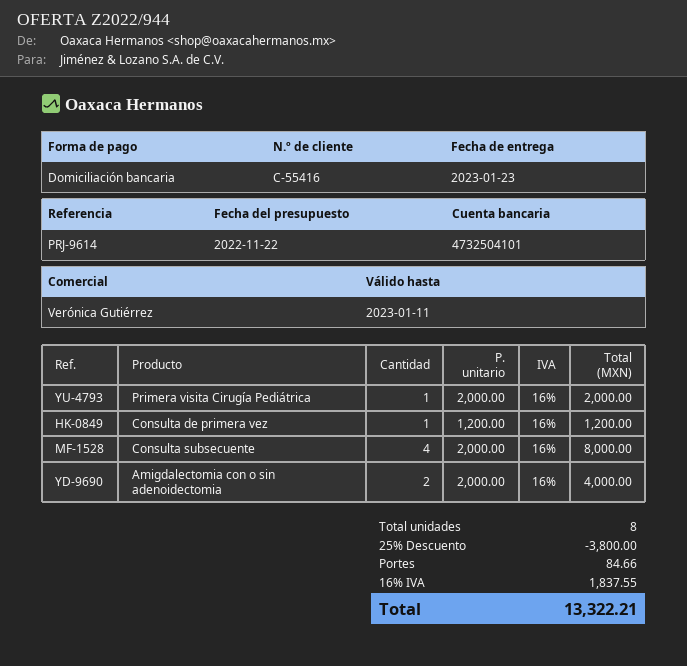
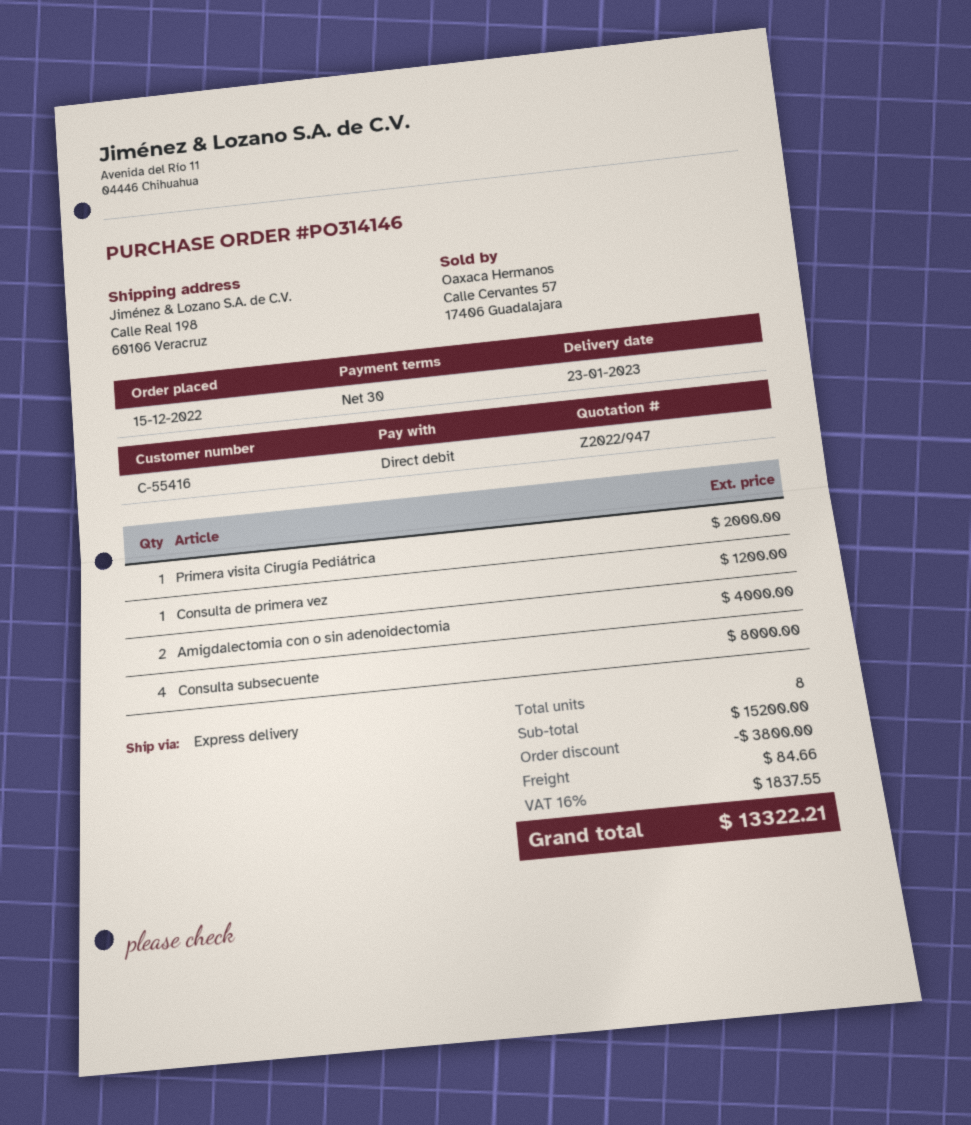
quote number: Z2022/944 -> Z2022/947

